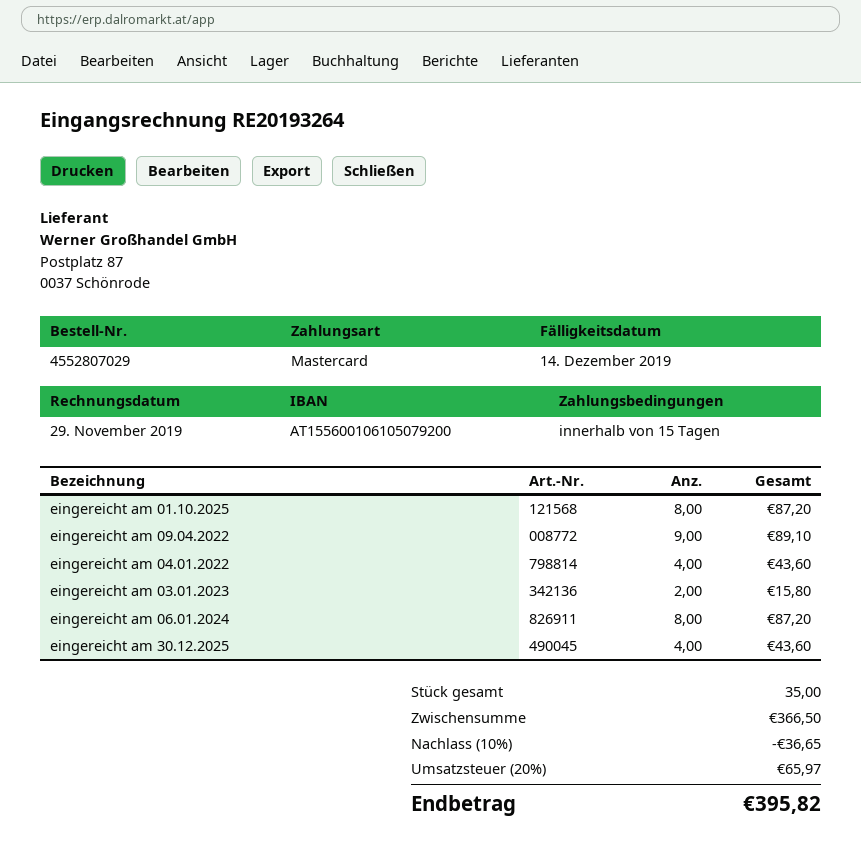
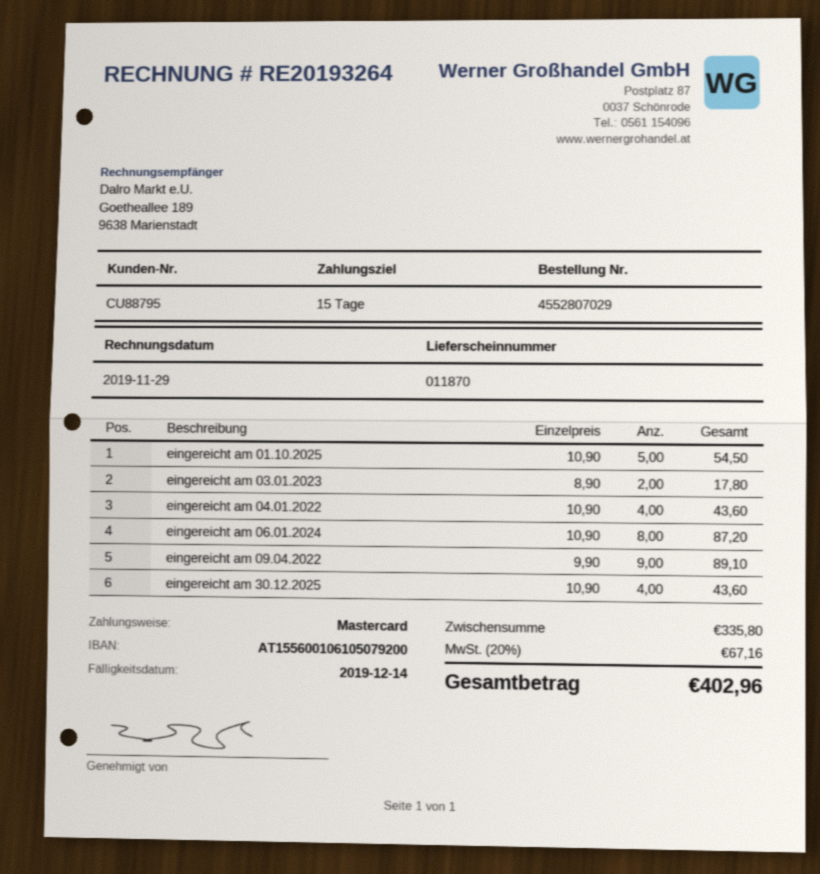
eingereicht am 01.10.2025: 8 for 87.20 -> 5 for 54.50
eingereicht am 03.01.2023: 2 for 15.80 -> 2 for 17.80
subtotal: 366.50 -> 335.80
discount: 10% = 36.65 -> none
tax: 20% = 65.97 -> 20% = 67.16
total: 395.82 -> 402.96

